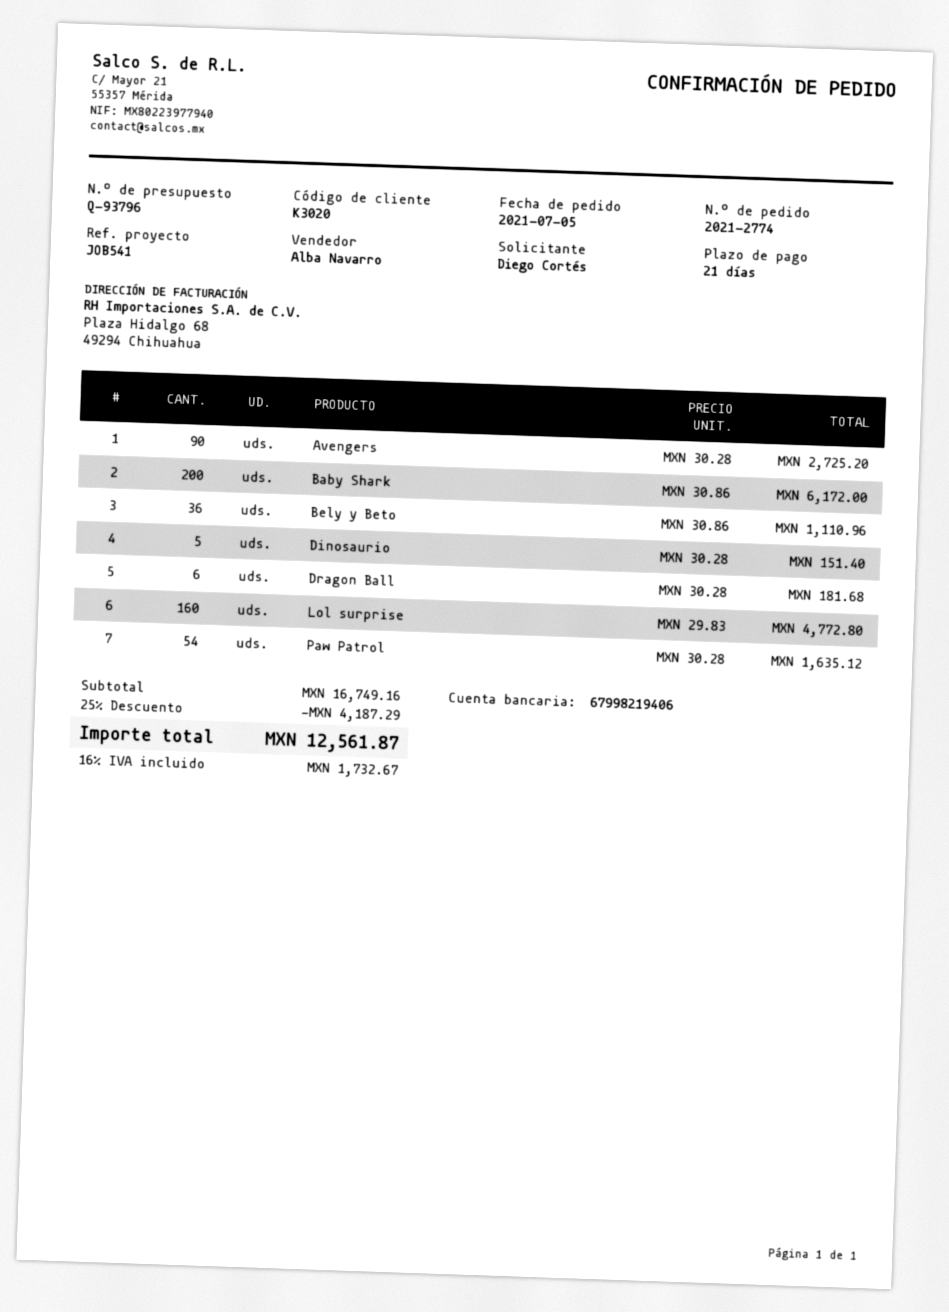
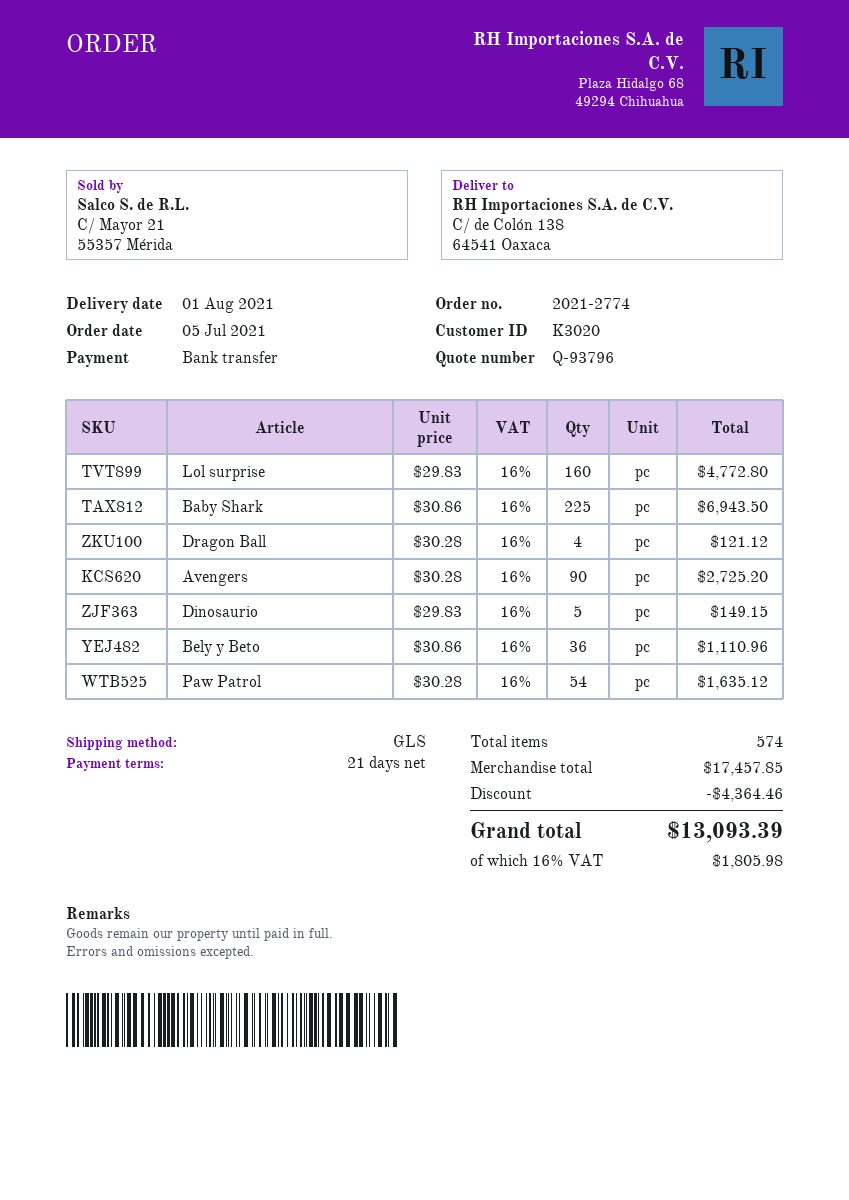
Baby Shark: 200 x 30.86 = 6172.00 -> 225 x 30.86 = 6943.50
Dinosaurio: 5 x 30.28 = 151.40 -> 5 x 29.83 = 149.15
Dragon Ball: 6 x 30.28 = 181.68 -> 4 x 30.28 = 121.12
subtotal: 16749.16 -> 17457.85
discount: 4187.29 -> 4364.46
tax: 16% = 1732.67 -> 16% = 1805.98
total: 12561.87 -> 13093.39

